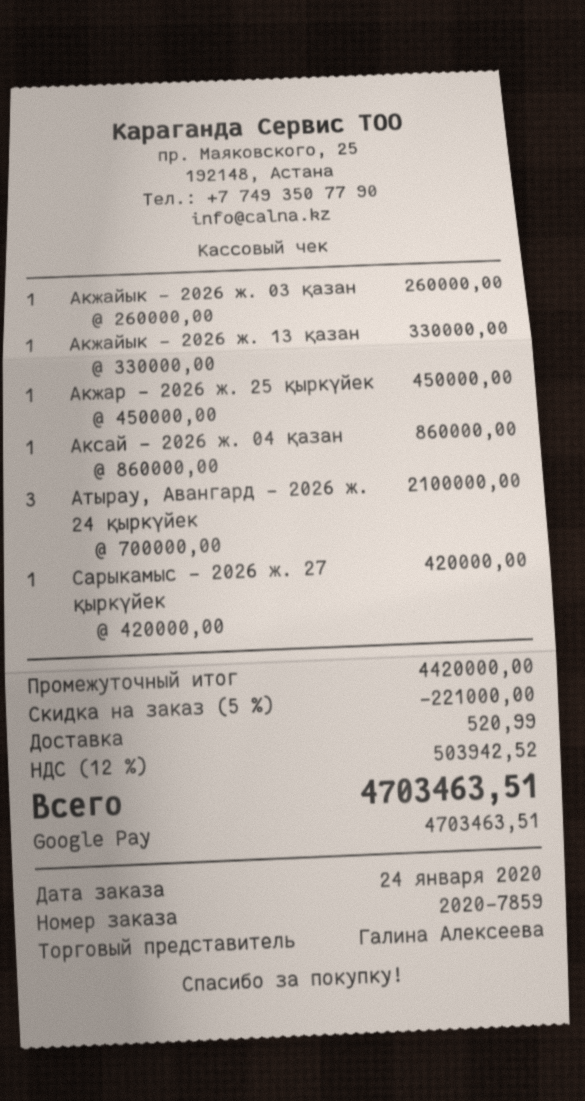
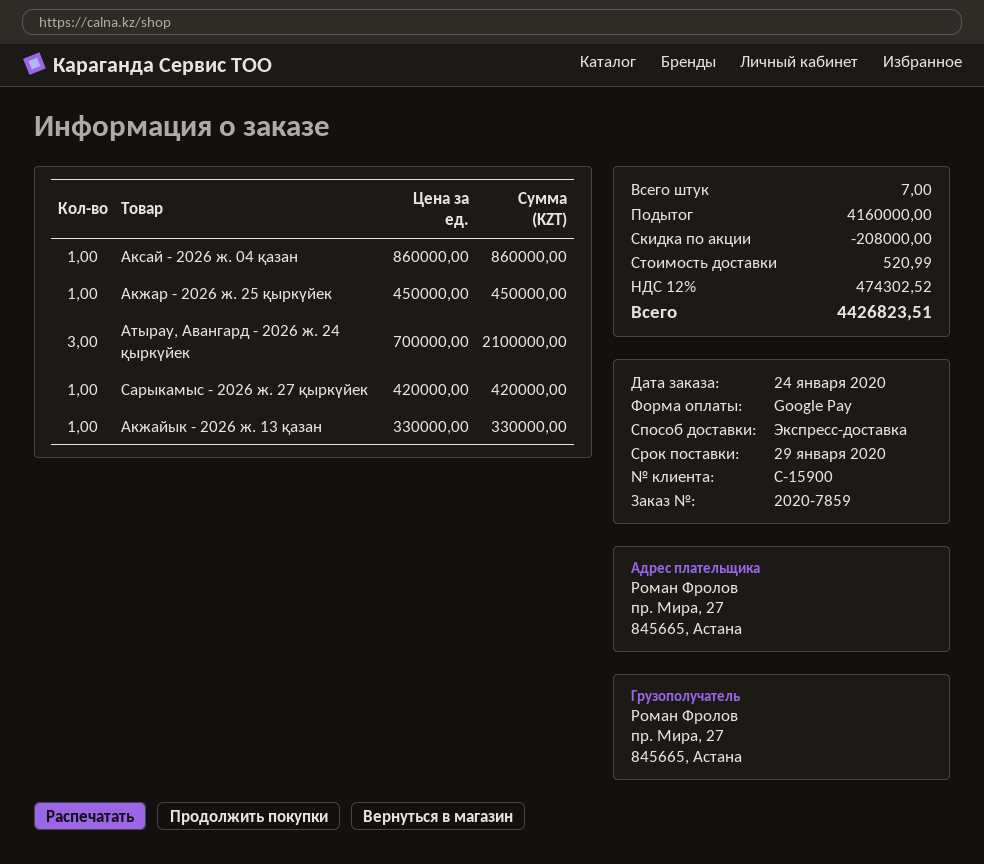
Акжайык - 2026 ж. 03 қазан: 1 x 260000.00 = 260000.00 -> none
subtotal: 4420000.00 -> 4160000.00
discount: 221000.00 -> 208000.00
tax: 12% = 503942.52 -> 12% = 474302.52
total: 4703463.51 -> 4426823.51

